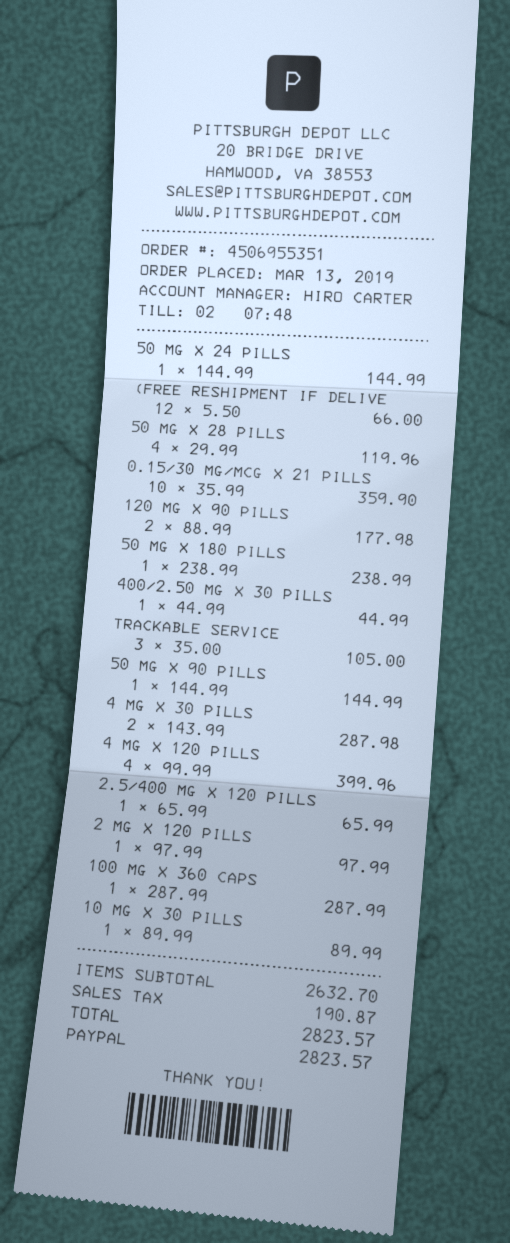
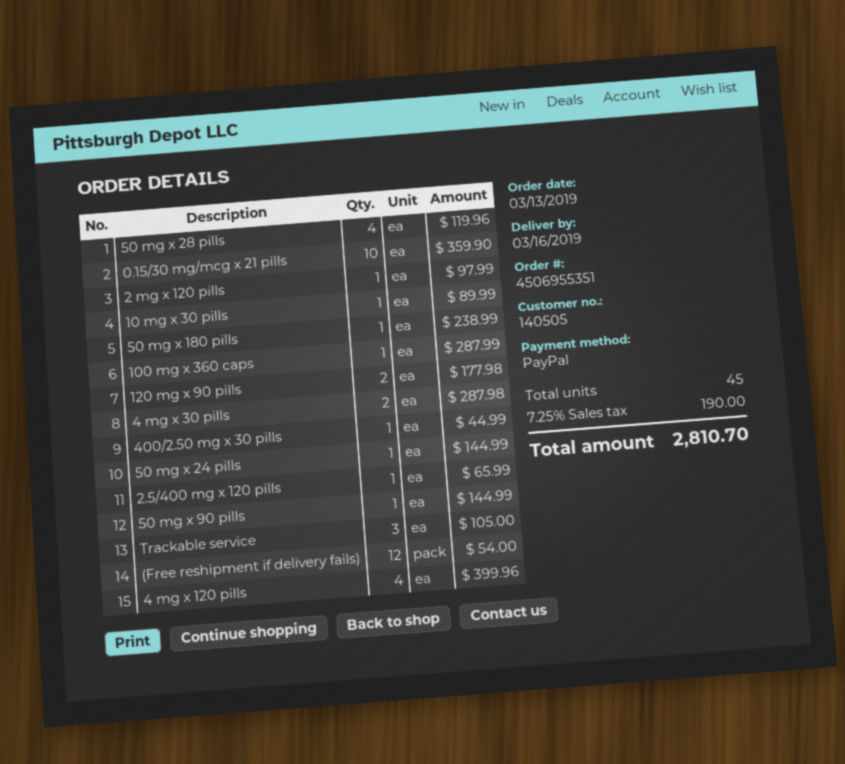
(FREE RESHIPMENT IF DELIVE: 12 for 66.00 -> 12 for 54.00
tax: 190.87 -> 190.00
total: 2823.57 -> 2810.70

